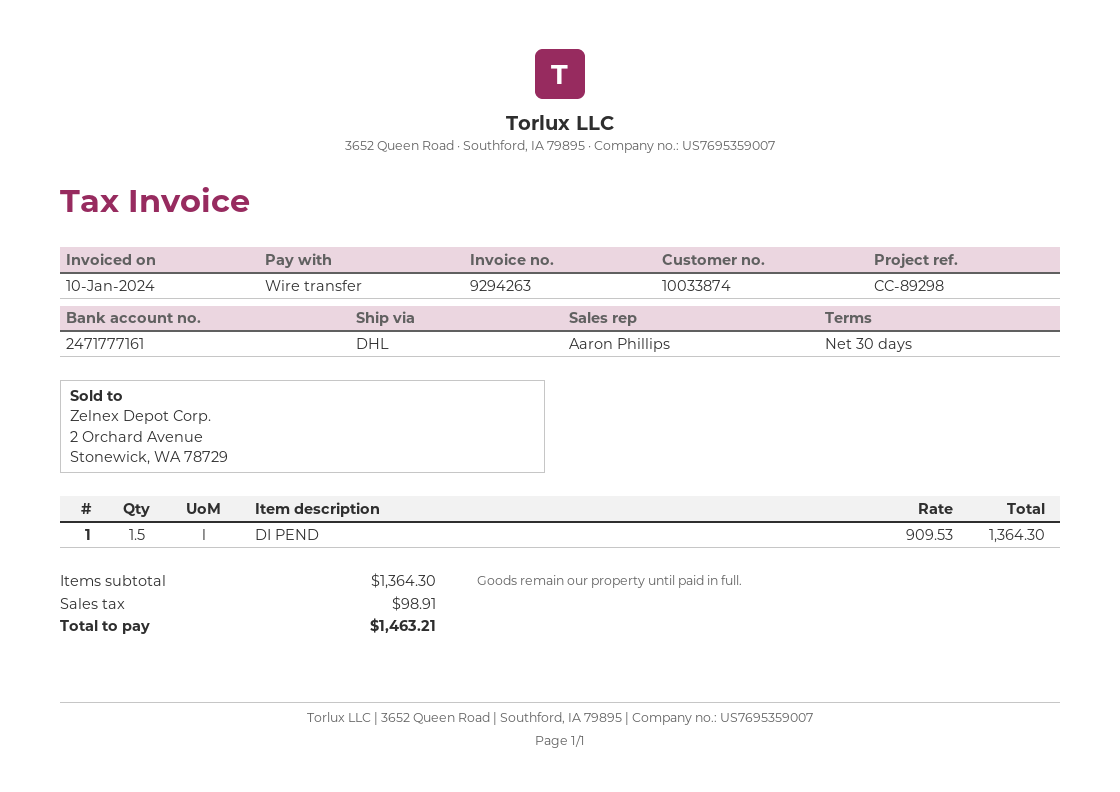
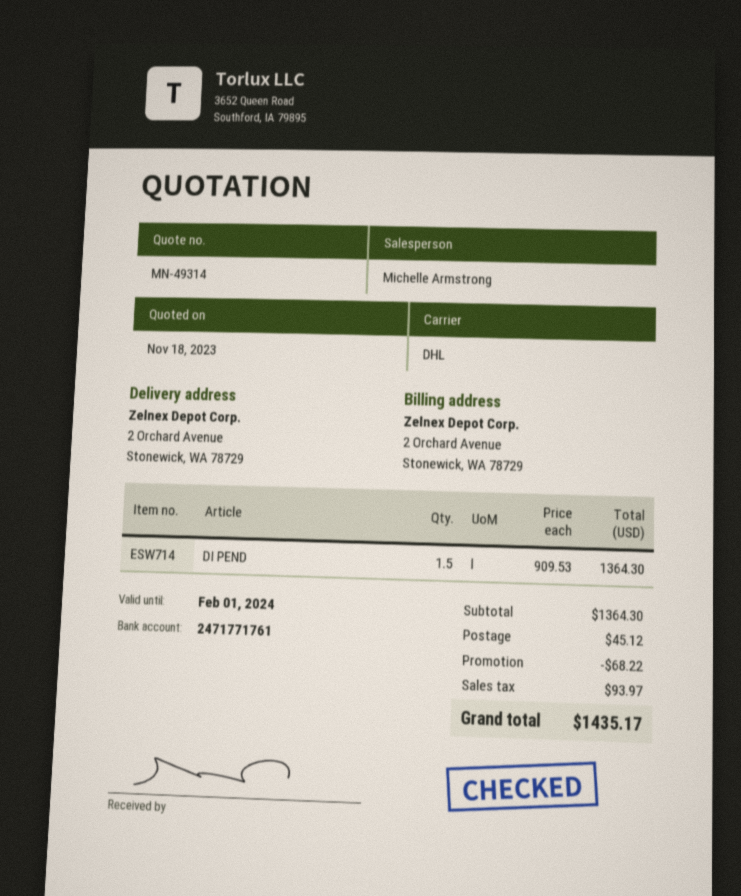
sales rep: Aaron Phillips -> Michelle Armstrong
bank account: 2471777161 -> 2471771761
discount: none -> 68.22
shipping: none -> 45.12
tax: 98.91 -> 93.97
total: 1463.21 -> 1435.17

